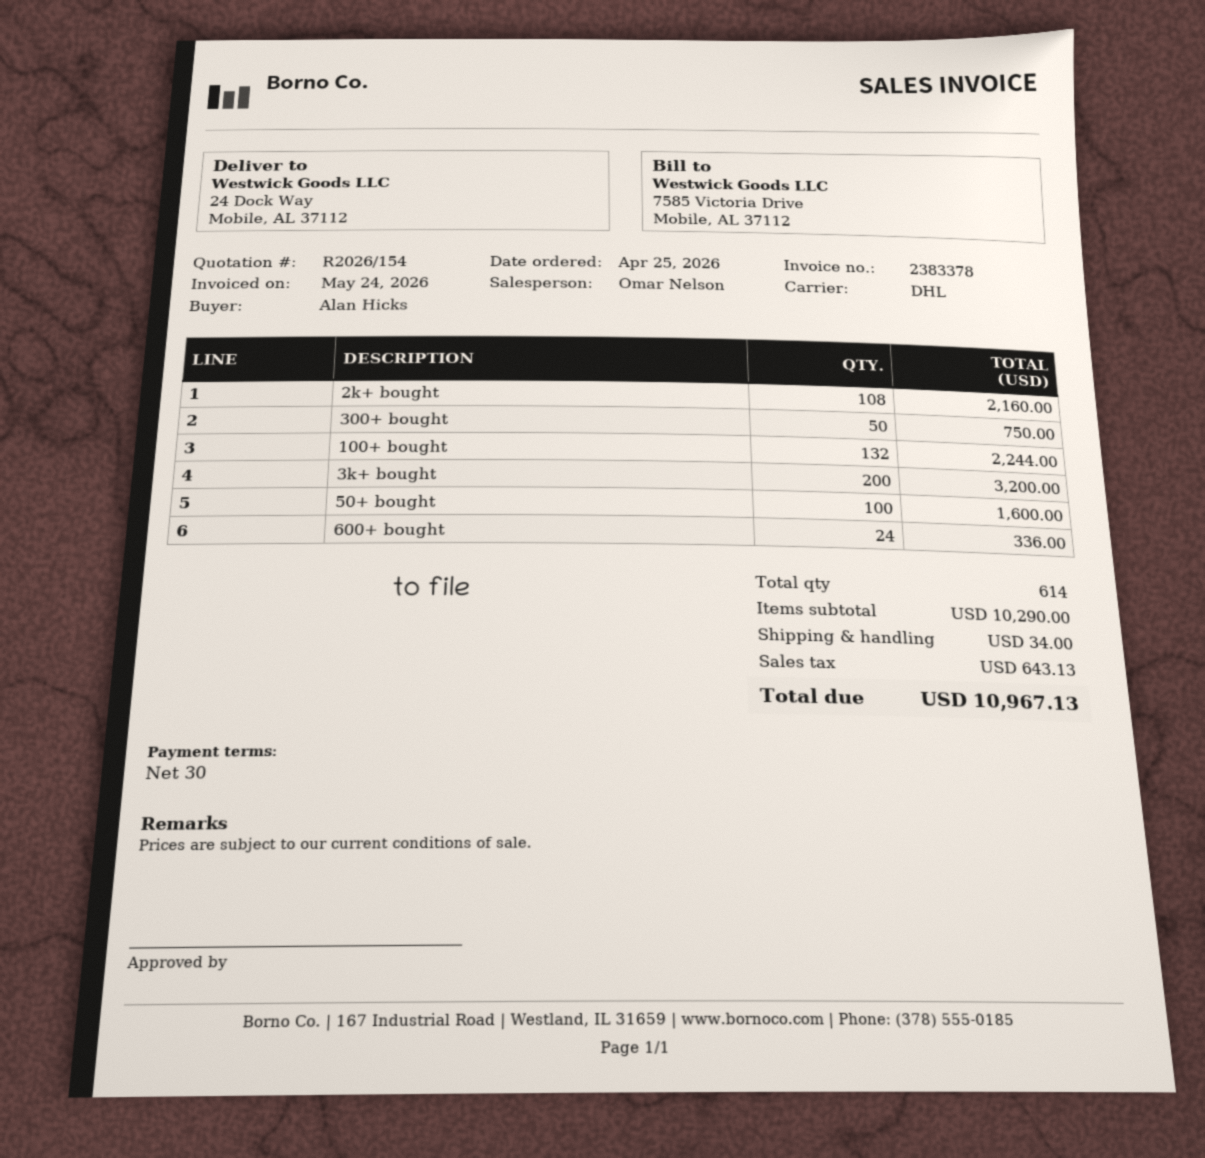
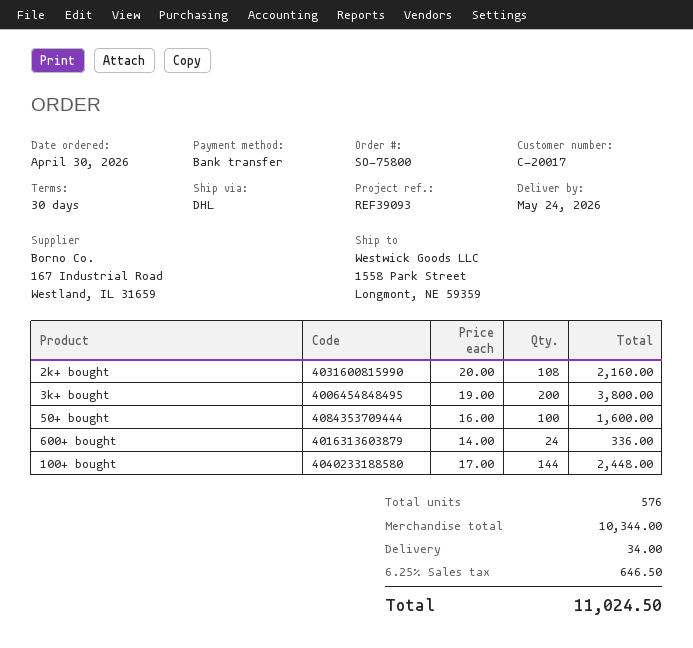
order date: 2026-04-25 -> 2026-04-30
ship to: 24 Dock Way, Mobile, AL 37112 -> 1558 Park Street, Longmont, NE 59359
300+ bought: 50 for 750.00 -> none
100+ bought: 132 for 2244.00 -> 144 for 2448.00
3k+ bought: 200 for 3200.00 -> 200 for 3800.00
total quantity: 614 -> 576
subtotal: 10290.00 -> 10344.00
tax: 643.13 -> 646.50
total: 10967.13 -> 11024.50

